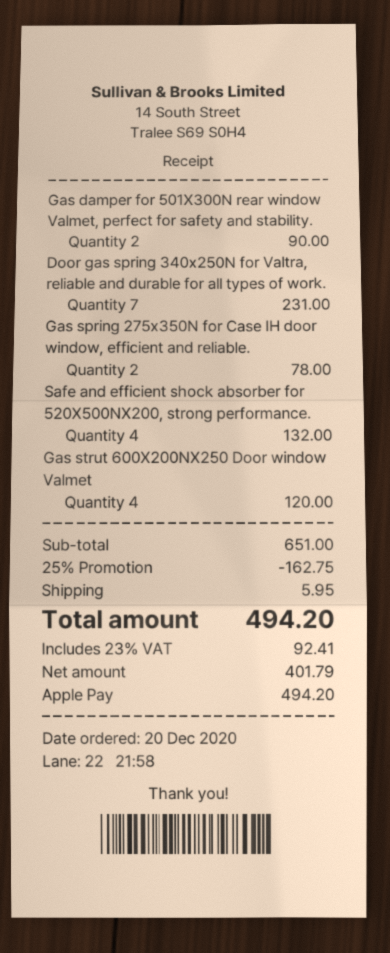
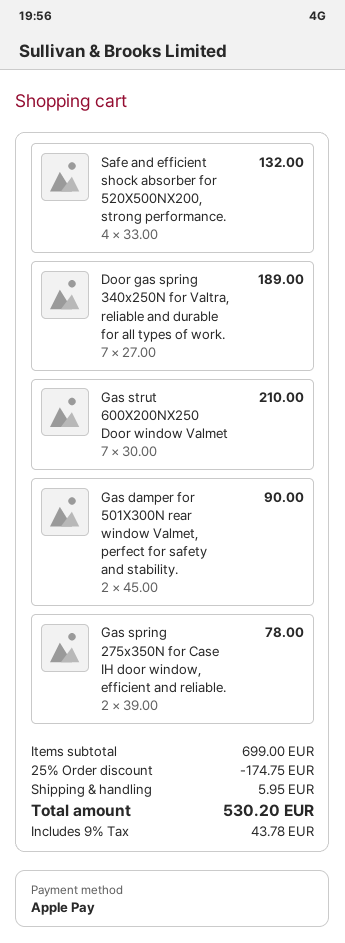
Door gas spring 340x250N for Valtra, reliable and durable for all types of work.: 7 for 231.00 -> 7 for 189.00
Gas strut 600X200NX250 Door window Valmet: 4 for 120.00 -> 7 for 210.00
subtotal: 651.00 -> 699.00
discount: 25% = 162.75 -> 25% = 174.75
tax: 23% = 92.41 -> 9% = 43.78
total: 494.20 -> 530.20

